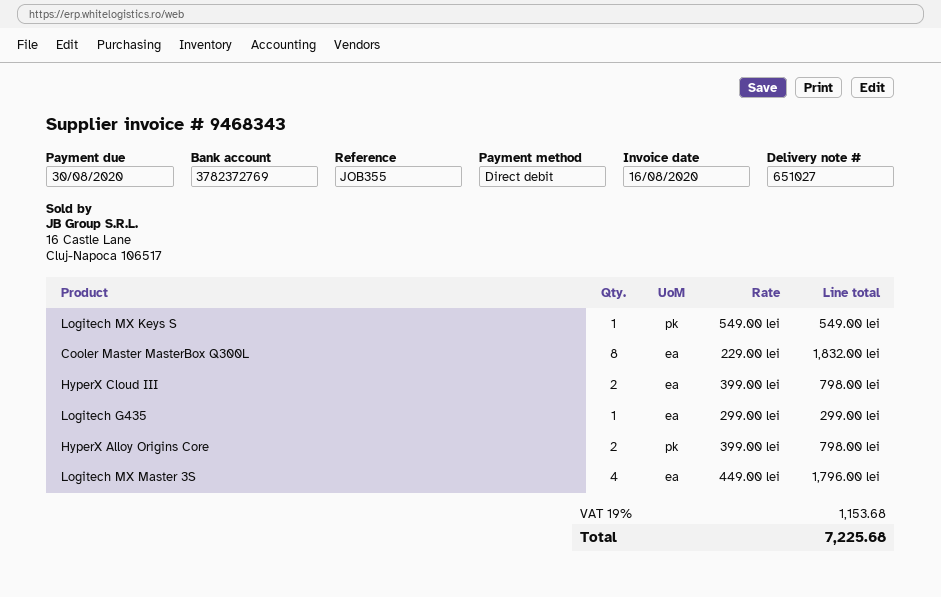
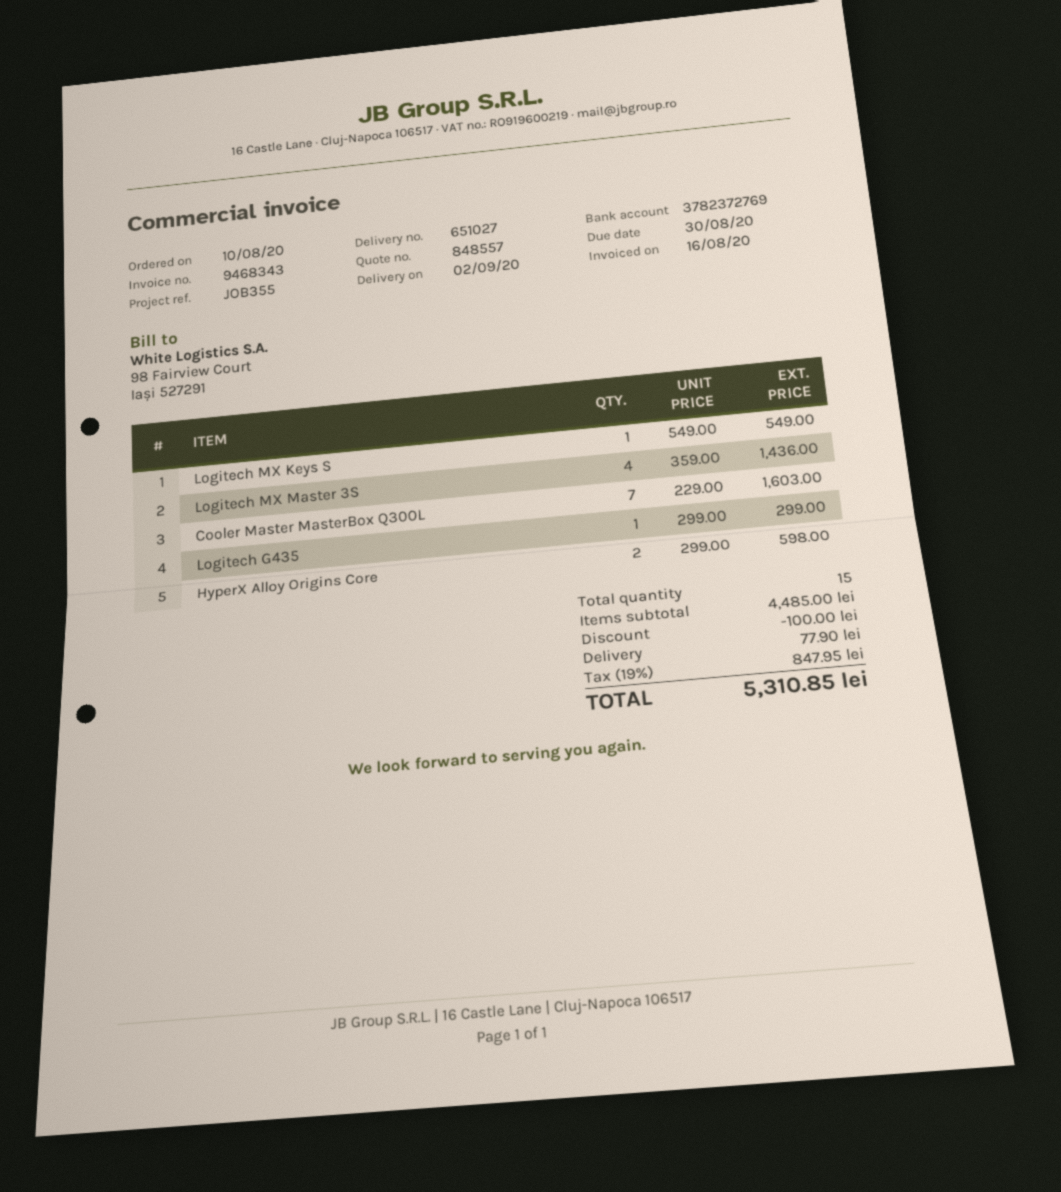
Cooler Master MasterBox Q300L: 8 x 229.00 = 1832.00 -> 7 x 229.00 = 1603.00
HyperX Cloud III: 2 x 399.00 = 798.00 -> none
HyperX Alloy Origins Core: 2 x 399.00 = 798.00 -> 2 x 299.00 = 598.00
Logitech MX Master 3S: 4 x 449.00 = 1796.00 -> 4 x 359.00 = 1436.00
discount: none -> 100.00
shipping: none -> 77.90
tax: 19% = 1153.68 -> 19% = 847.95
total: 7225.68 -> 5310.85

